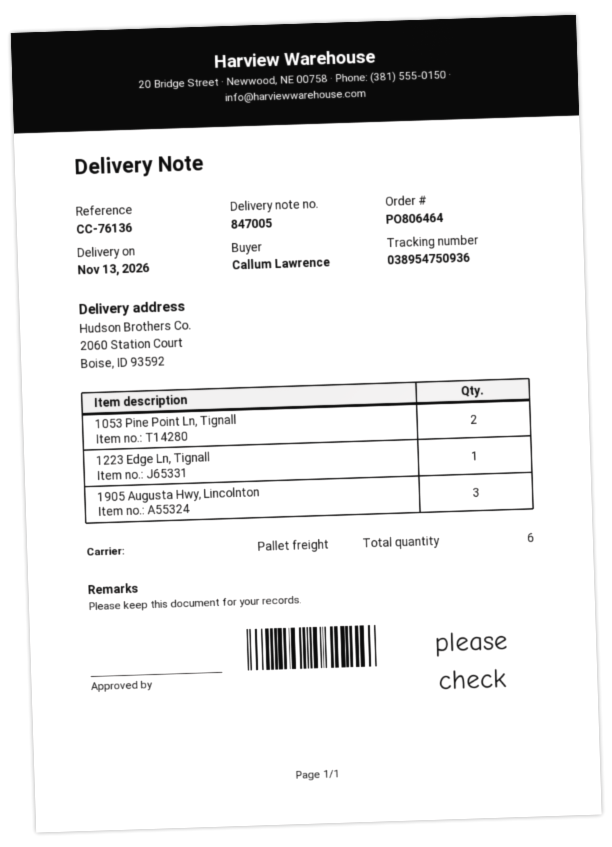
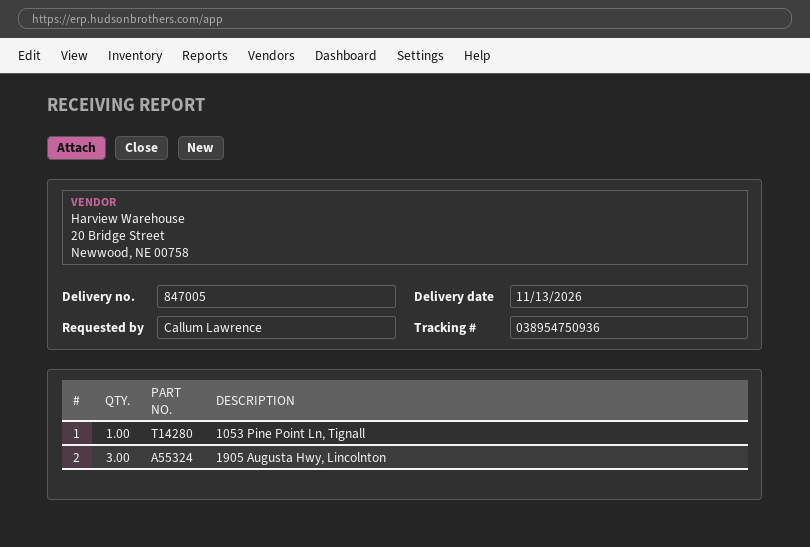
1053 Pine Point Ln, Tignall: 2 -> 1
1223 Edge Ln, Tignall: 1 -> none

